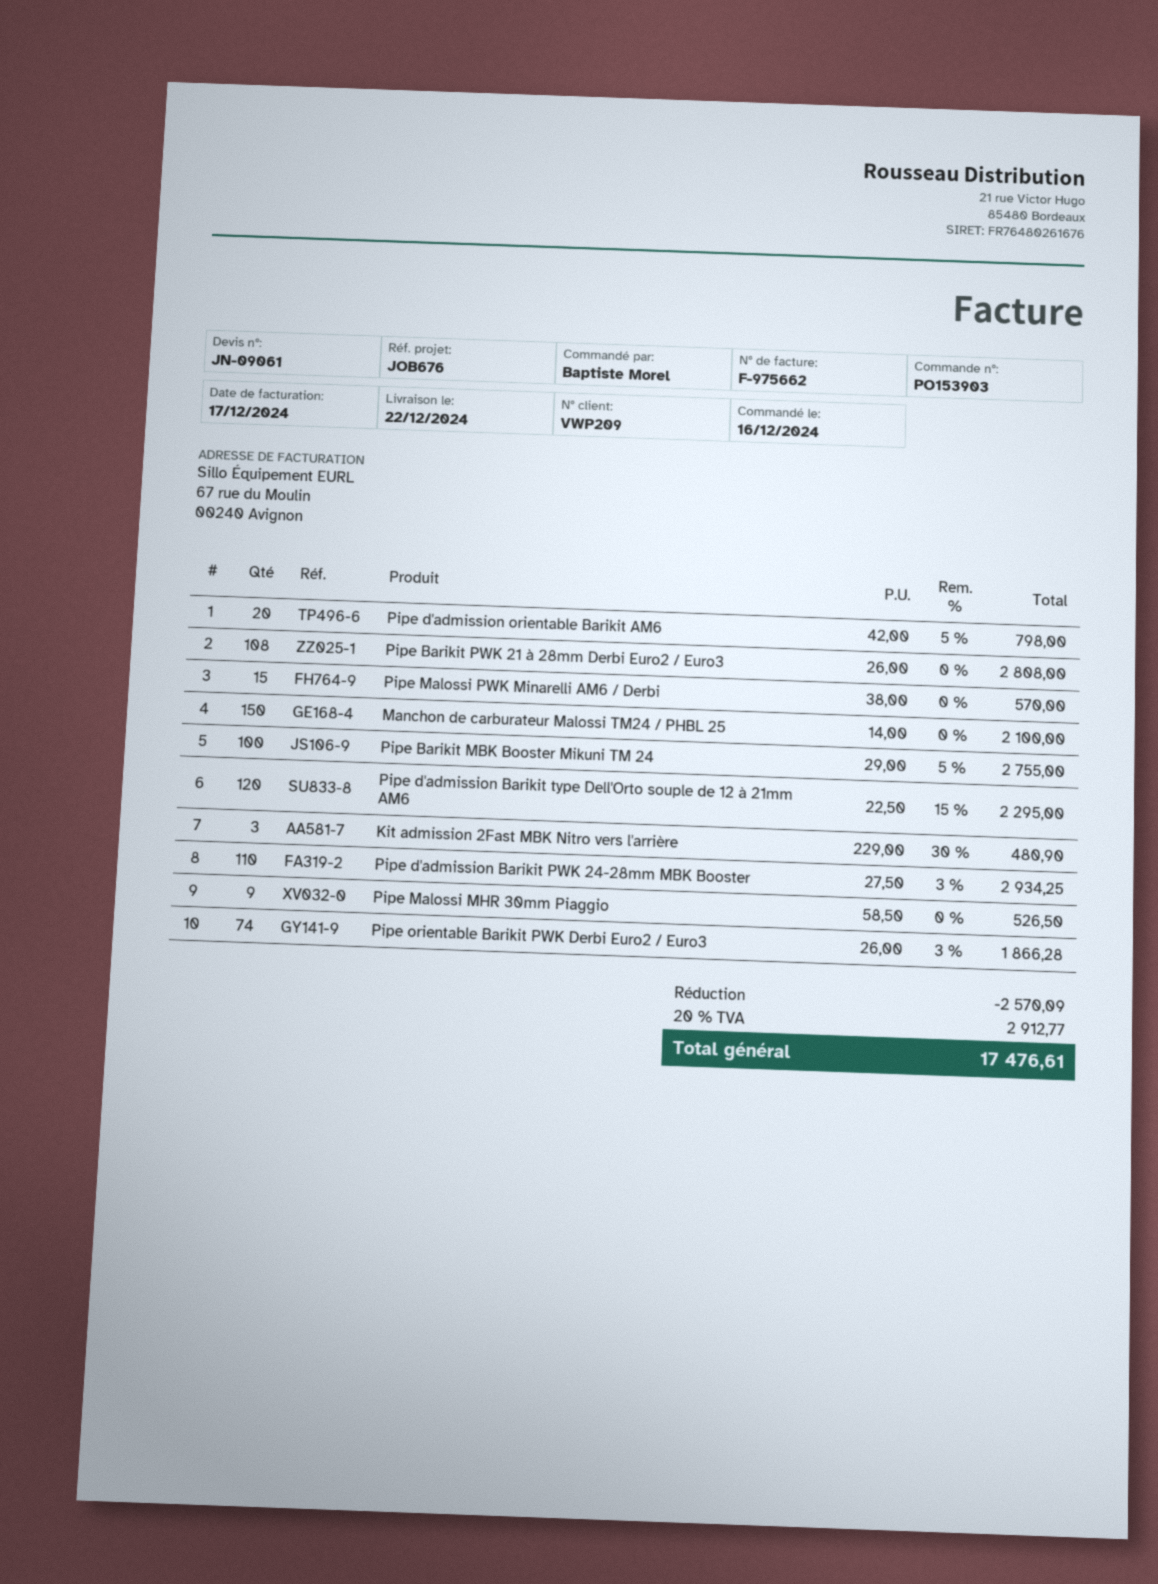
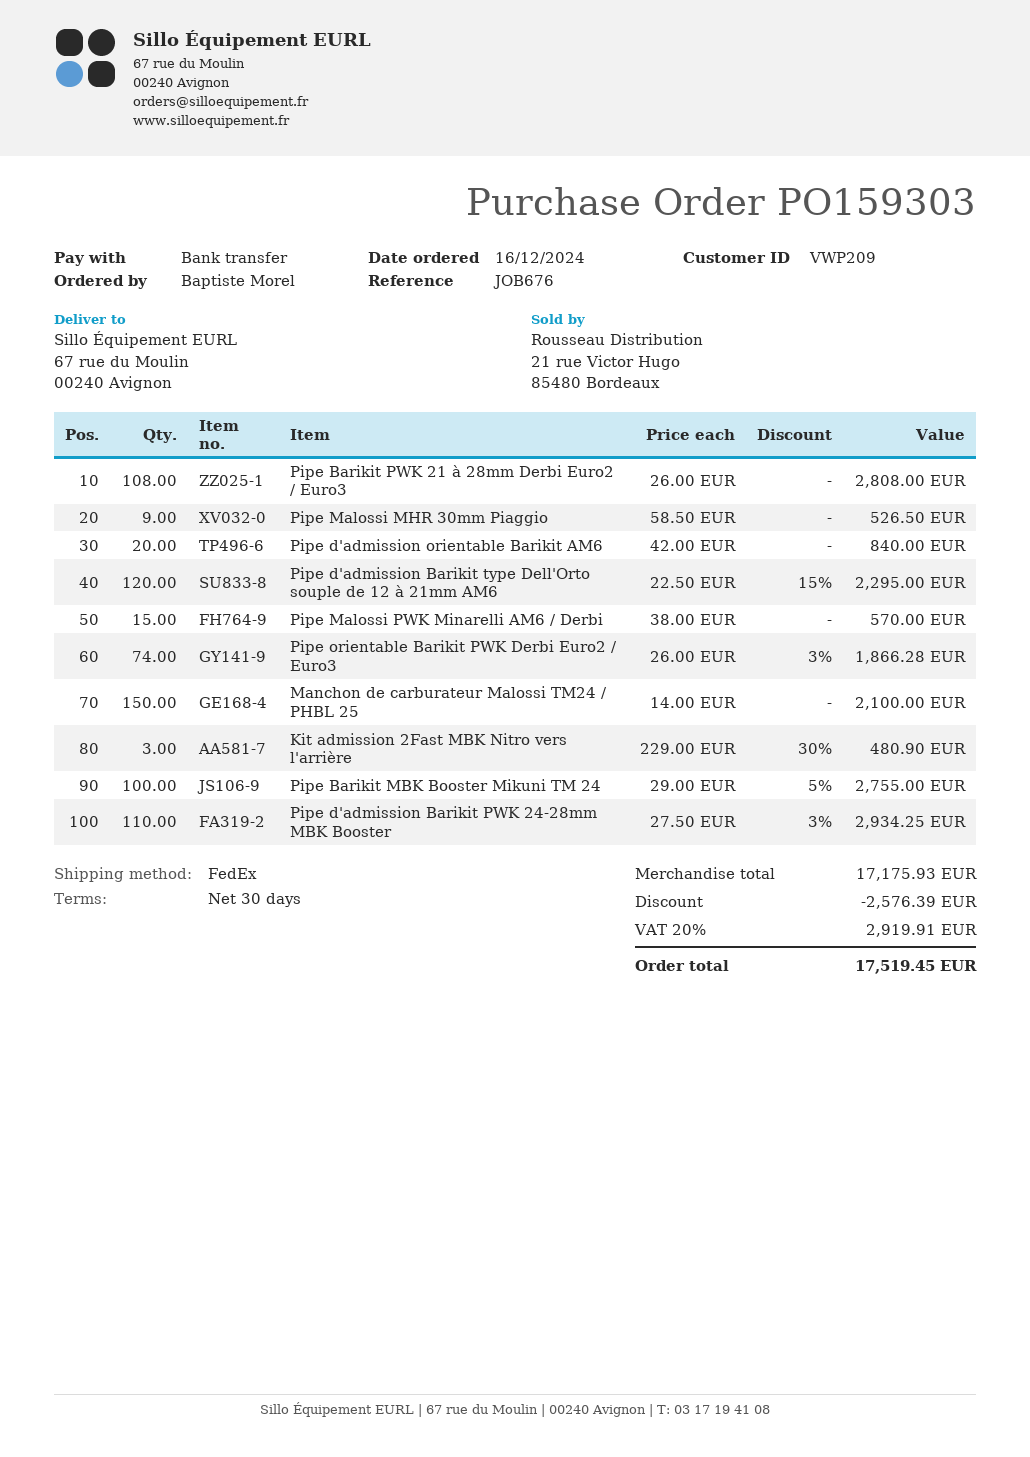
order number: PO153903 -> PO159303
Pipe d'admission orientable Barikit AM6: 20 x 42.00 - 5% = 798.00 -> 20 x 42.00 = 840.00
discount: 2570.09 -> 2576.39
tax: 20% = 2912.77 -> 20% = 2919.91
total: 17476.61 -> 17519.45

